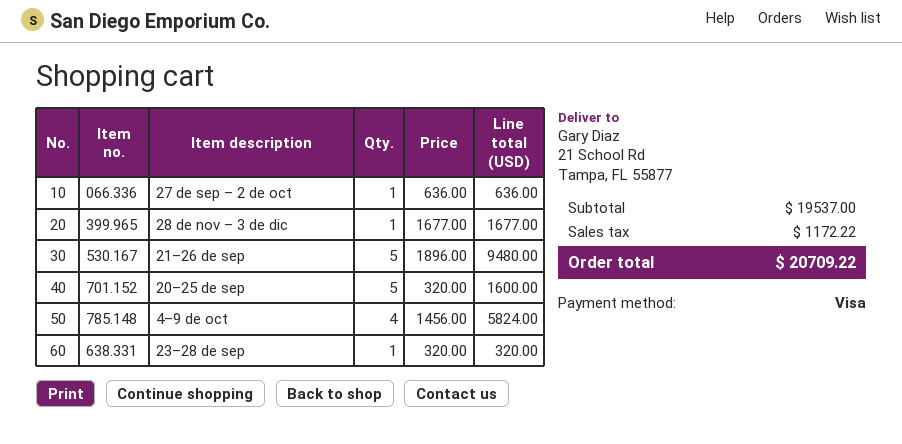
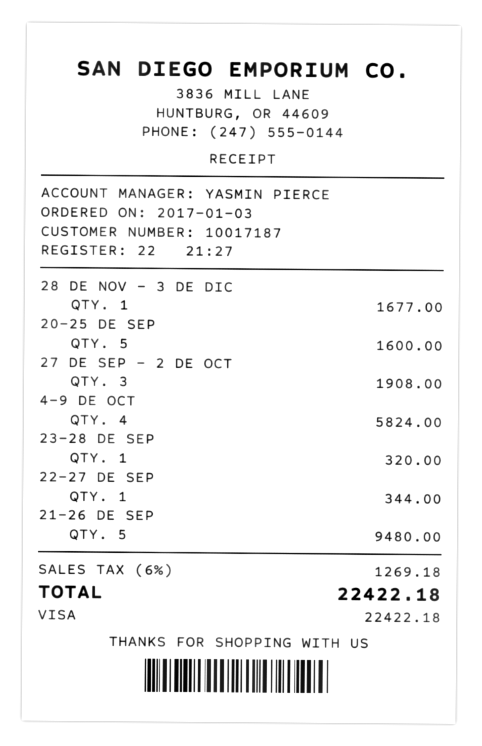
27 de sep – 2 de oct: 1 for 636.00 -> 3 for 1908.00
22–27 DE SEP: none -> 1 for 344.00
tax: 1172.22 -> 1269.18
total: 20709.22 -> 22422.18

